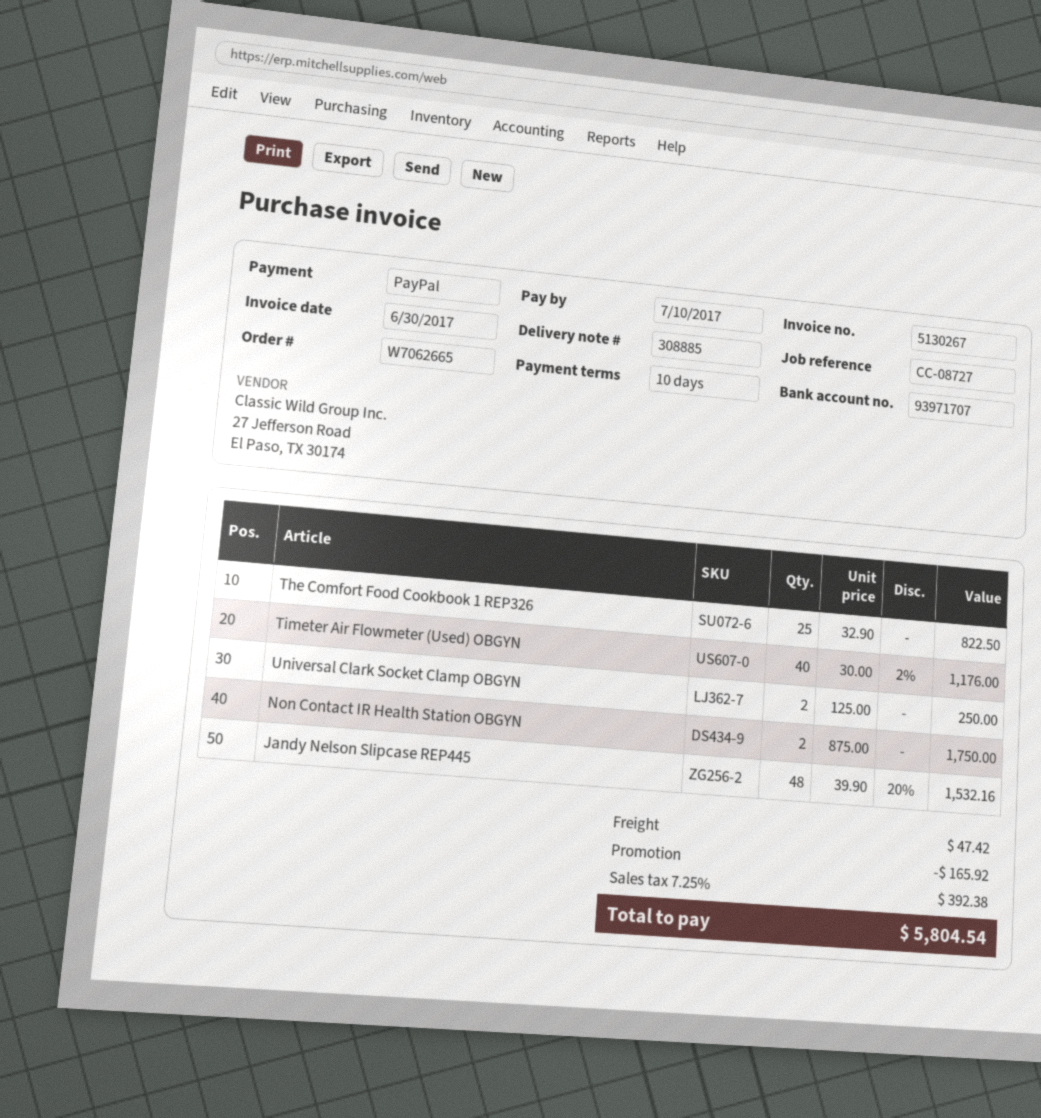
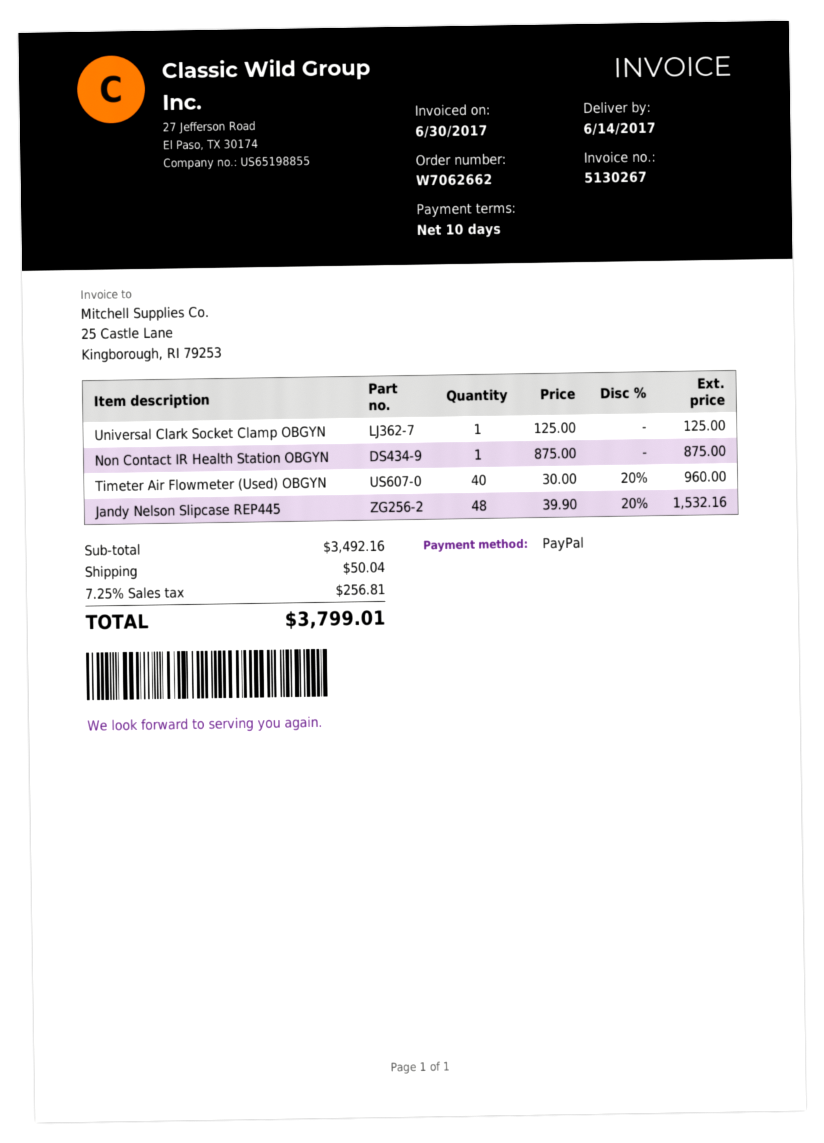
order number: W7062665 -> W7062662
The Comfort Food Cookbook 1 REP326: 25 x 32.90 = 822.50 -> none
Timeter Air Flowmeter (Used) OBGYN: 40 x 30.00 - 2% = 1176.00 -> 40 x 30.00 - 20% = 960.00
Universal Clark Socket Clamp OBGYN: 2 x 125.00 = 250.00 -> 1 x 125.00 = 125.00
Non Contact IR Health Station OBGYN: 2 x 875.00 = 1750.00 -> 1 x 875.00 = 875.00
discount: 165.92 -> none
shipping: 47.42 -> 50.04
tax: 7.25% = 392.38 -> 7.25% = 256.81
total: 5804.54 -> 3799.01

